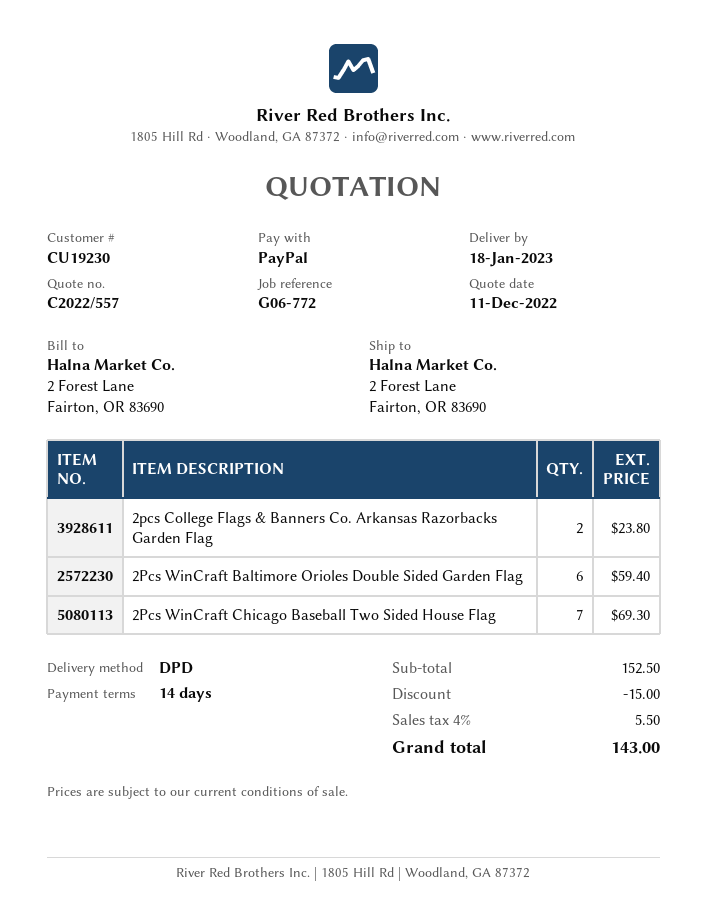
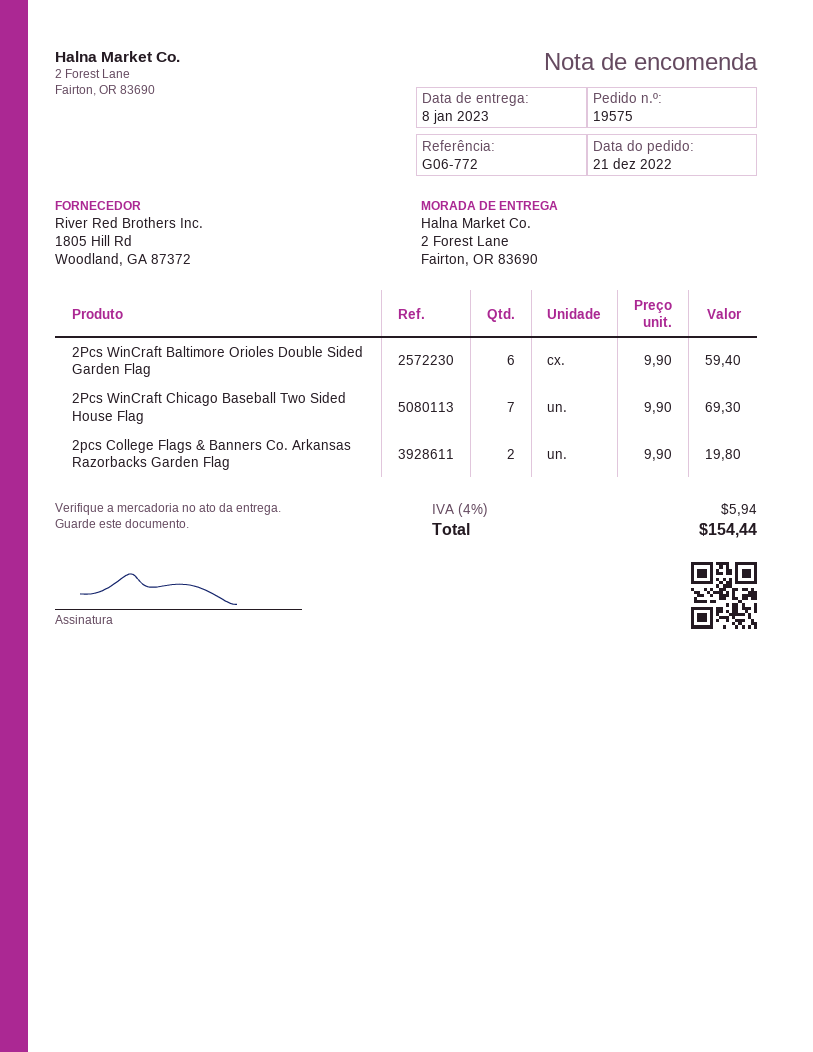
delivery date: 2023-01-18 -> 2023-01-08
2pcs College Flags & Banners Co. Arkansas Razorbacks Garden Flag: 2 for 23.80 -> 2 for 19.80
discount: 15.00 -> none
tax: 4% = 5.50 -> 4% = 5.94
total: 143.00 -> 154.44

